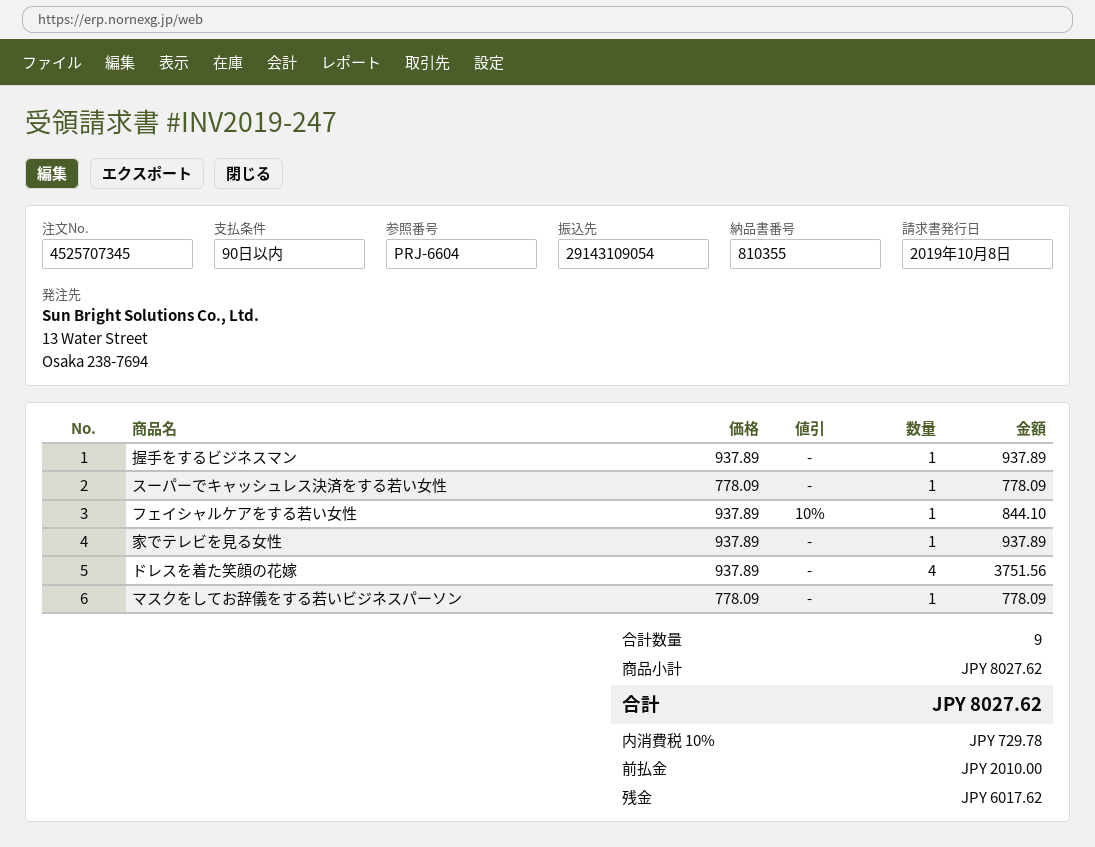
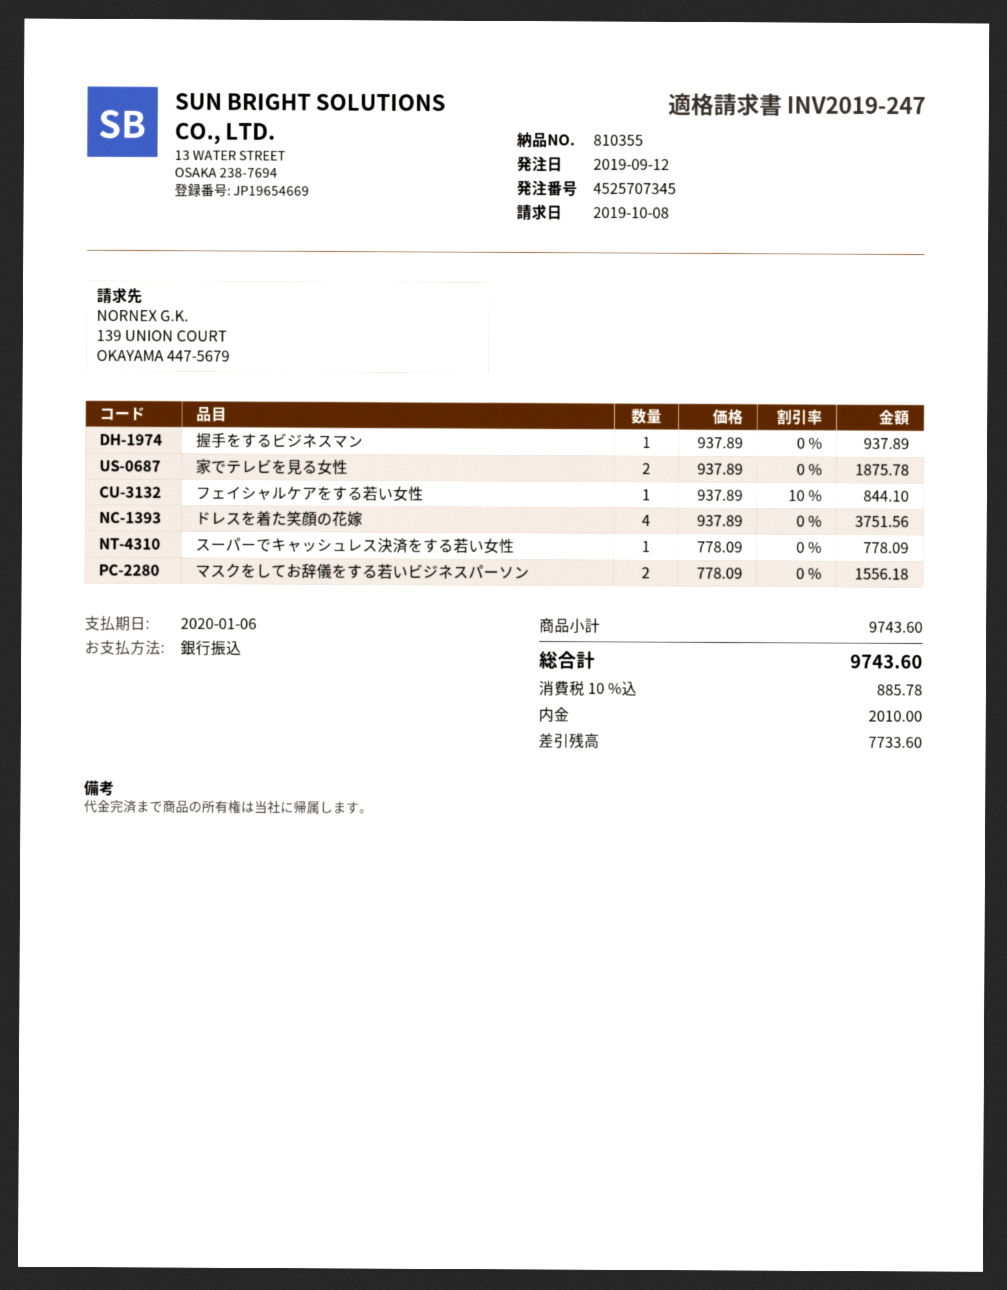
家でテレビを見る女性: 1 x 937.89 = 937.89 -> 2 x 937.89 = 1875.78
マスクをしてお辞儀をする若いビジネスパーソン: 1 x 778.09 = 778.09 -> 2 x 778.09 = 1556.18
subtotal: 8027.62 -> 9743.60
tax: 10% = 729.78 -> 10% = 885.78
total: 8027.62 -> 9743.60
balance: 6017.62 -> 7733.60

